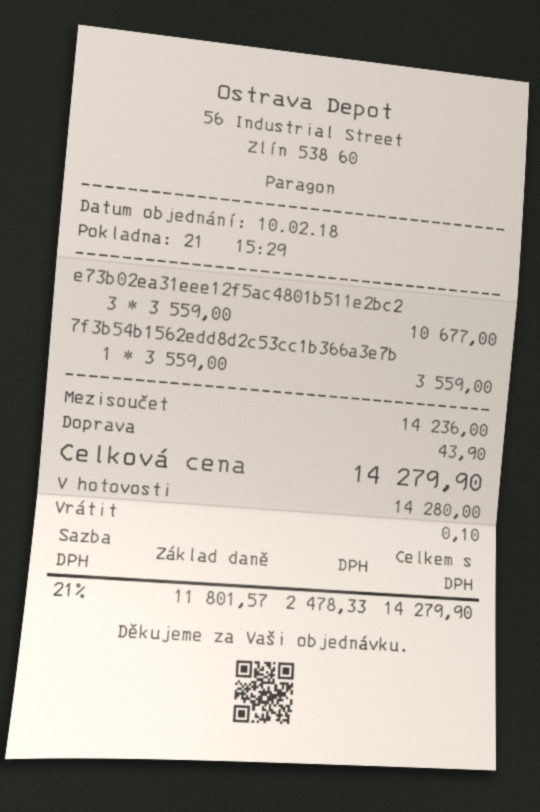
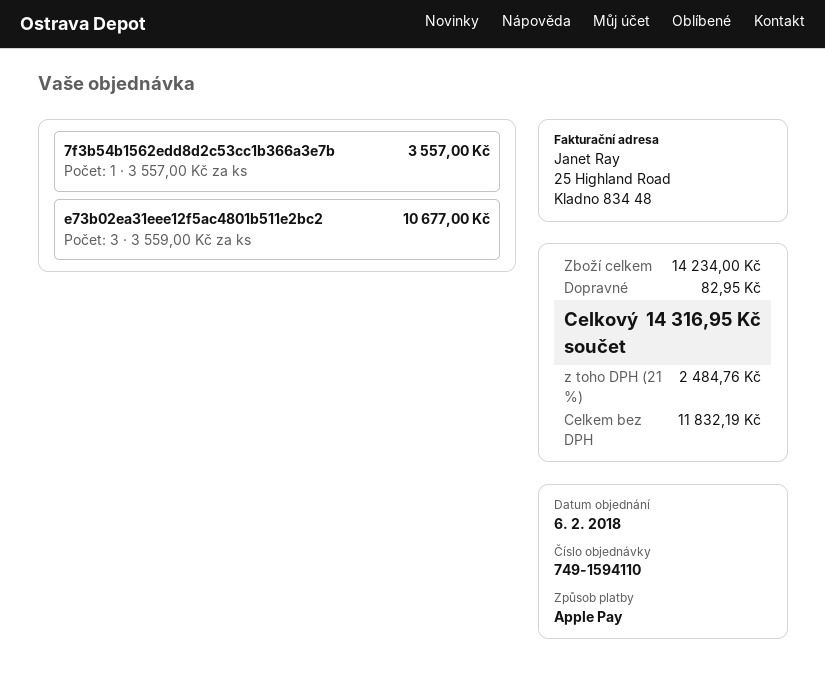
order date: 2018-02-10 -> 2018-02-06
payment method: cash -> Apple Pay
7f3b54b1562edd8d2c53cc1b366a3e7b: 1 x 3559.00 = 3559.00 -> 1 x 3557.00 = 3557.00
subtotal: 14236.00 -> 14234.00
shipping: 43.90 -> 82.95
net: 11801.57 -> 11832.19
tax: 21% = 2478.33 -> 21% = 2484.76
total: 14279.90 -> 14316.95

